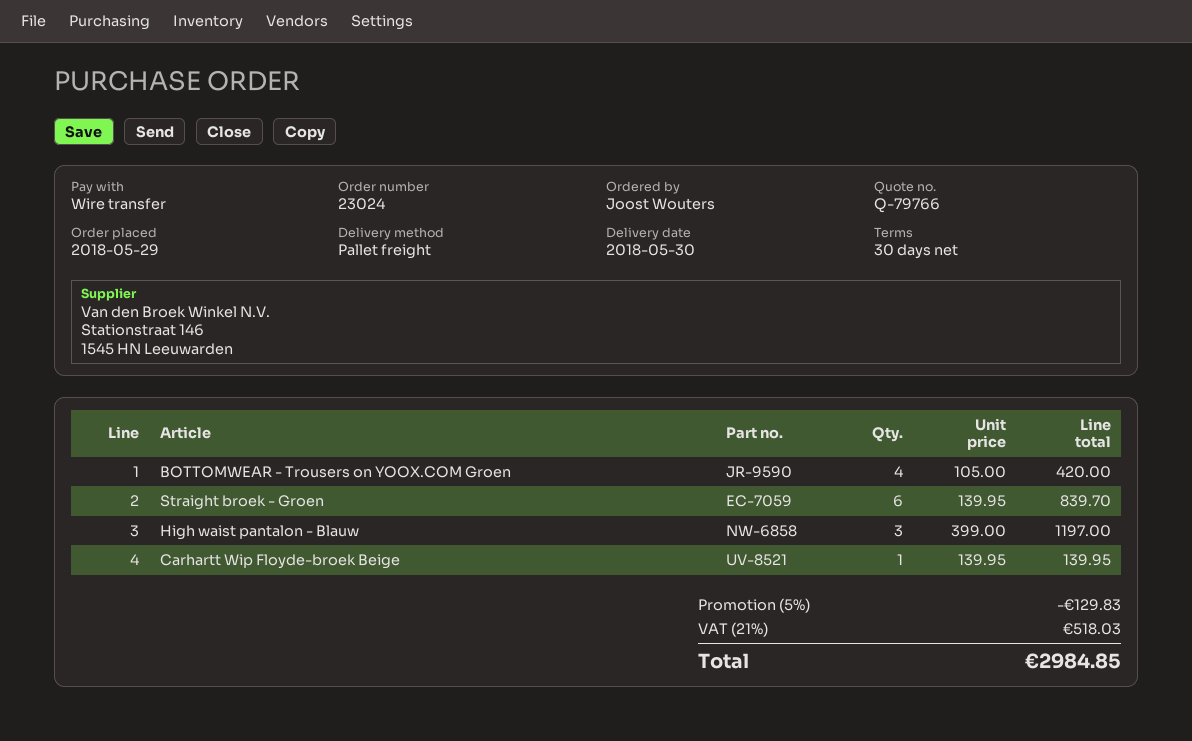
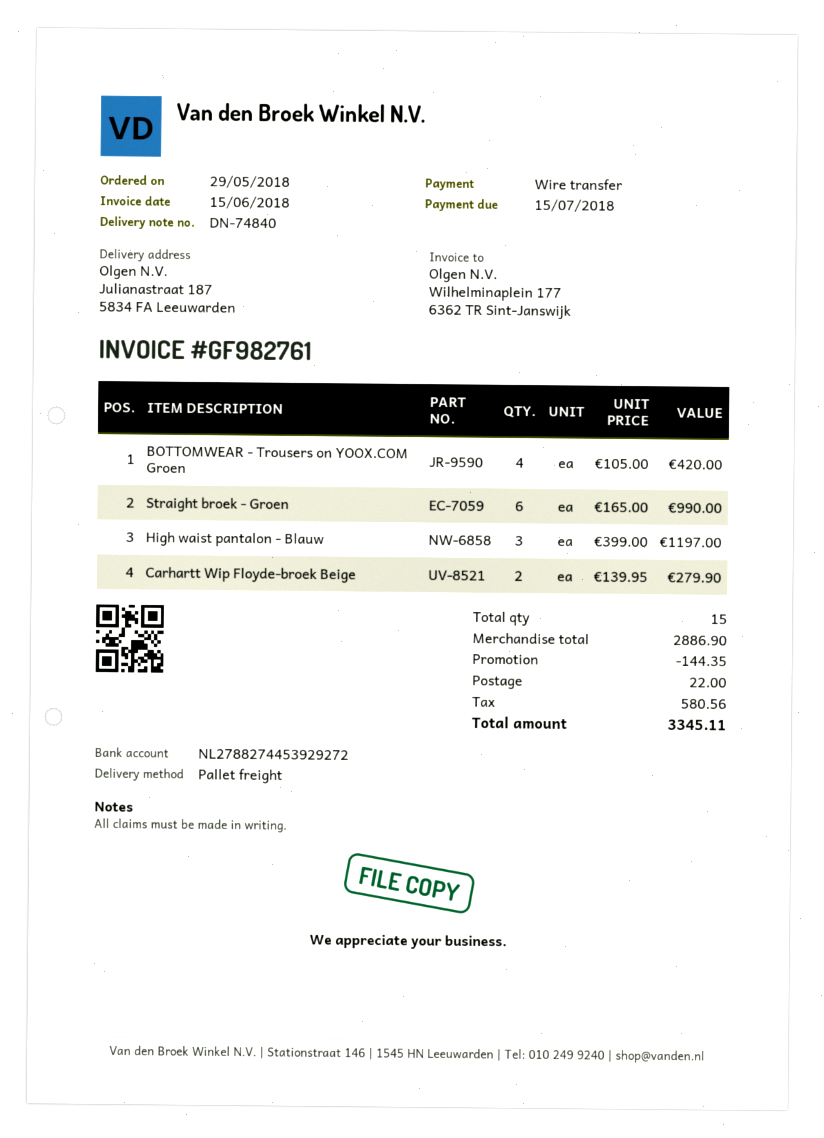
Straight broek - Groen: 6 x 139.95 = 839.70 -> 6 x 165.00 = 990.00
Carhartt Wip Floyde-broek Beige: 1 x 139.95 = 139.95 -> 2 x 139.95 = 279.90
discount: 129.83 -> 144.35
shipping: none -> 22.00
tax: 518.03 -> 580.56
total: 2984.85 -> 3345.11

